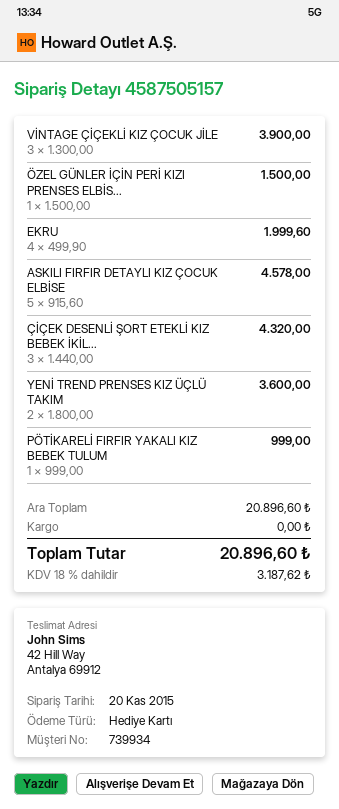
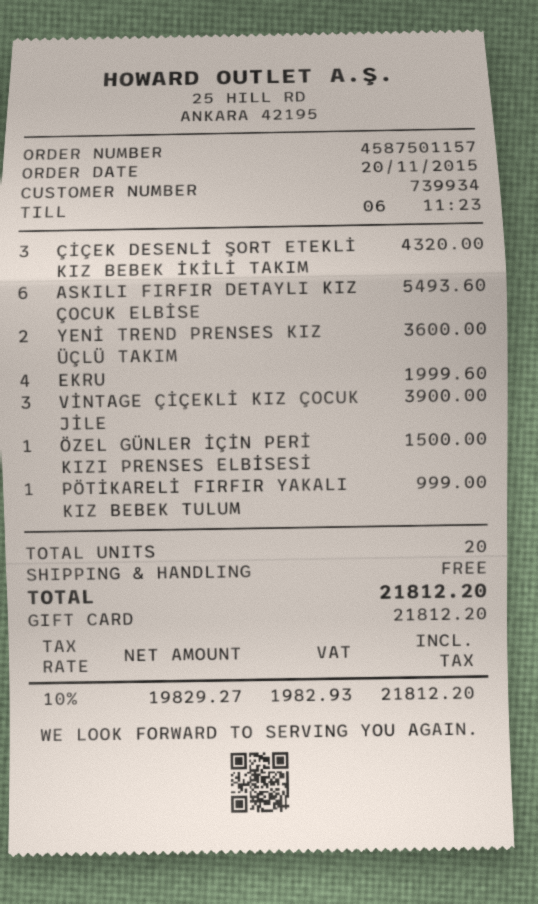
order number: 4587505157 -> 4587501157
ASKILI FIRFIR DETAYLI KIZ ÇOCUK ELBİSE: 5 for 4578.00 -> 6 for 5493.60
tax: 18% = 3187.62 -> 10% = 1982.93
total: 20896.60 -> 21812.20

